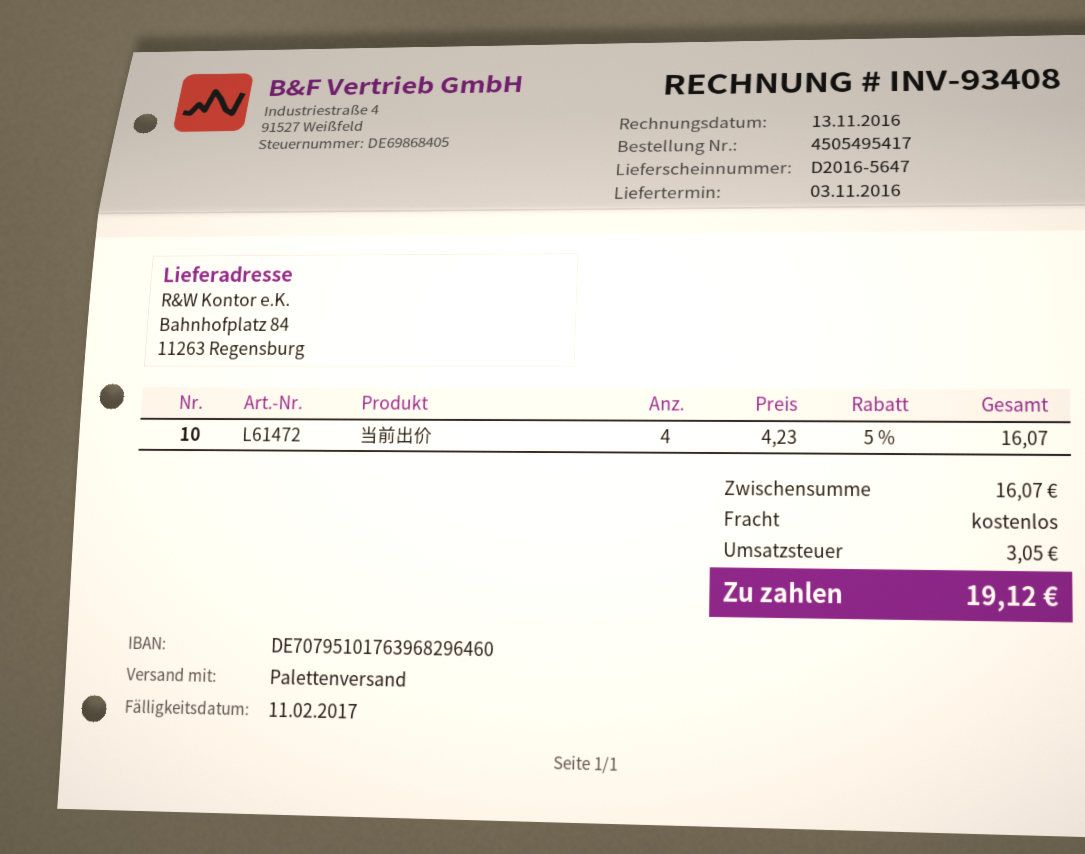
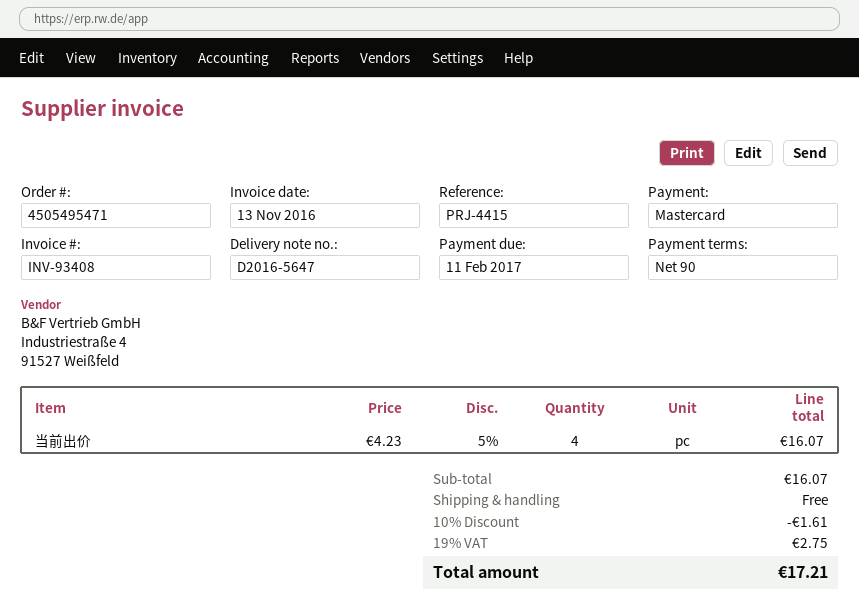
order number: 4505495417 -> 4505495471
discount: none -> 10% = 1.61
tax: 3.05 -> 2.75
total: 19.12 -> 17.21

